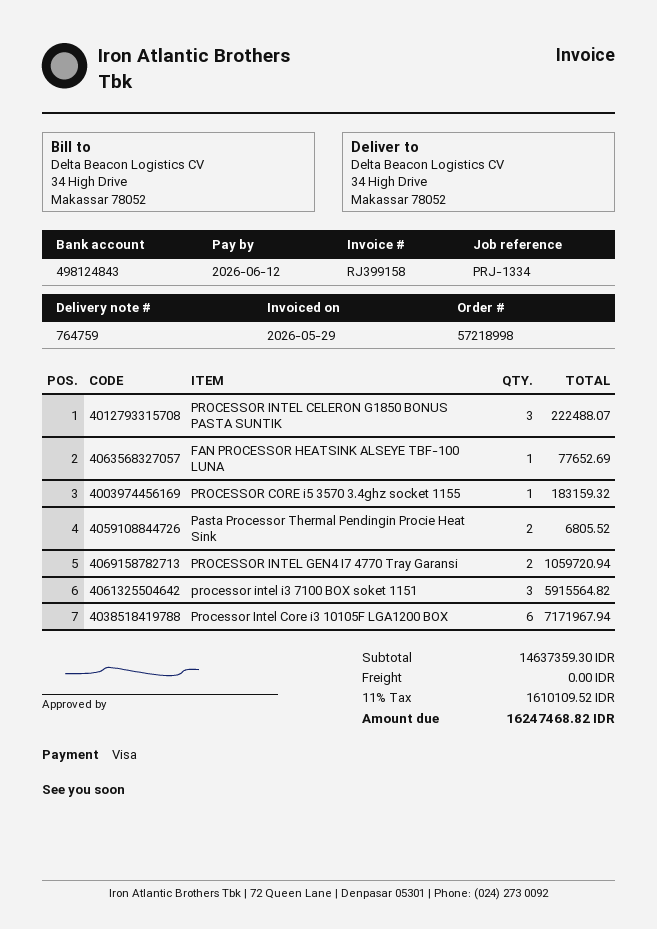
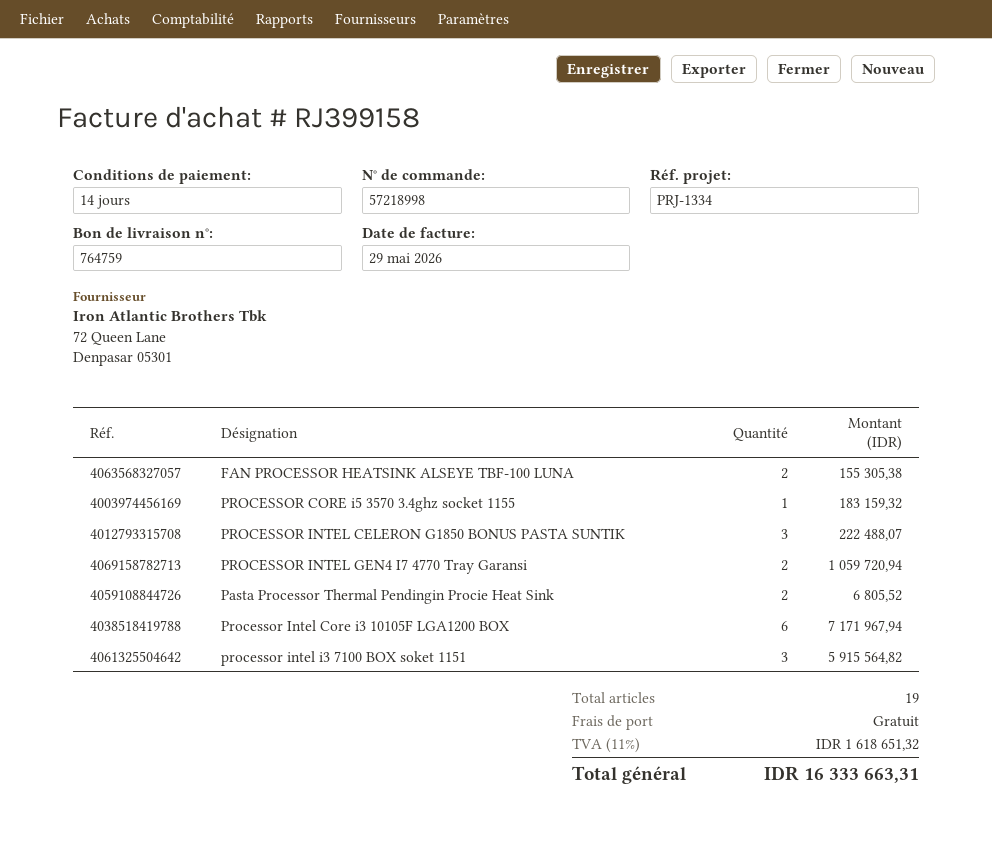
FAN PROCESSOR HEATSINK ALSEYE TBF-100 LUNA: 1 for 77652.69 -> 2 for 155305.38
tax: 11% = 1610109.52 -> 11% = 1618651.32
total: 16247468.82 -> 16333663.31

